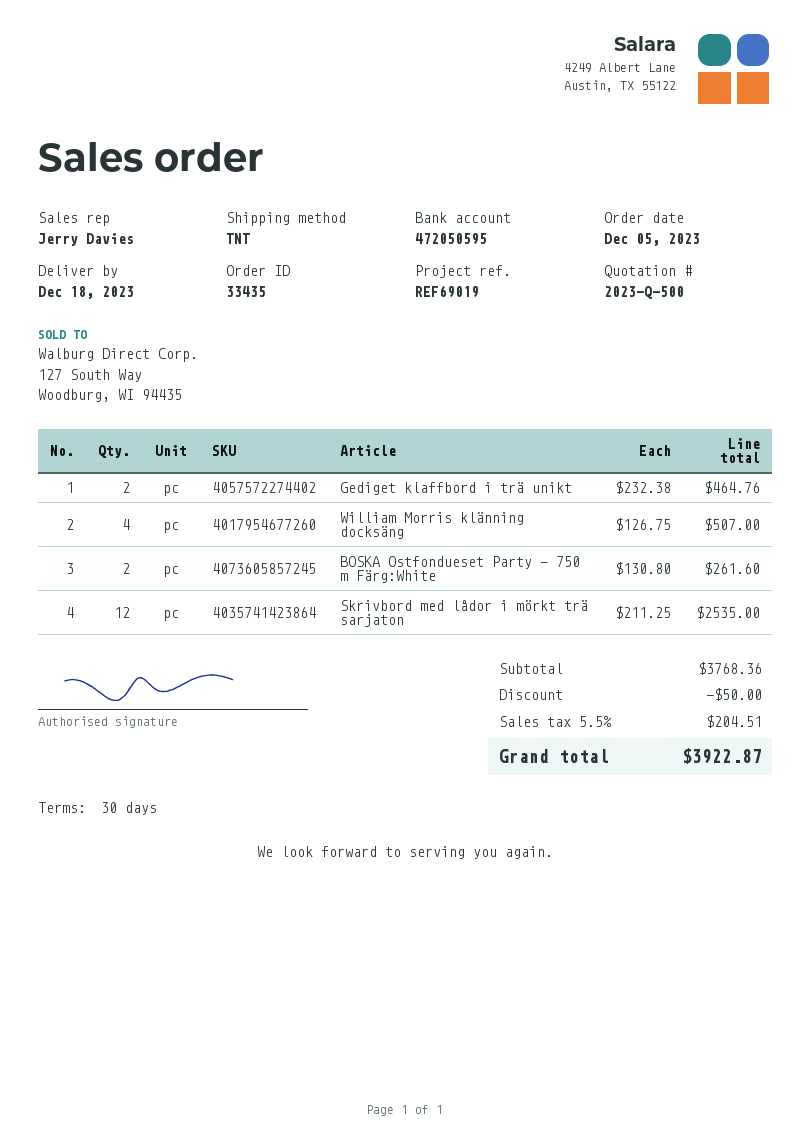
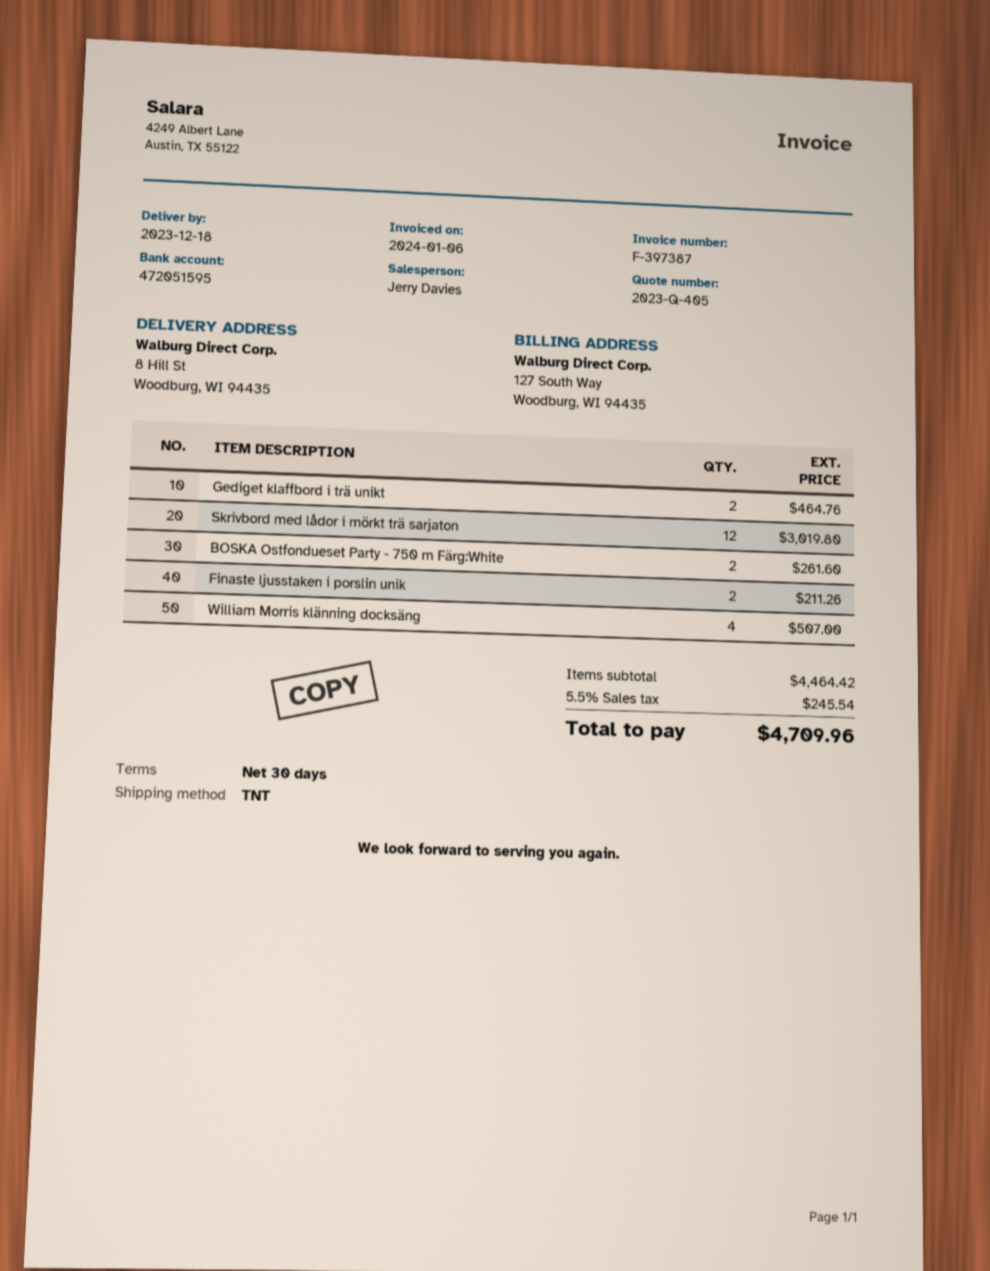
quote number: 2023-Q-500 -> 2023-Q-405
bank account: 472050595 -> 472051595
Skrivbord med lådor i mörkt trä sarjaton: 12 for 2535.00 -> 12 for 3019.80
Finaste ljusstaken i porslin unik: none -> 2 for 211.26
subtotal: 3768.36 -> 4464.42
discount: 50.00 -> none
tax: 5.5% = 204.51 -> 5.5% = 245.54
total: 3922.87 -> 4709.96

